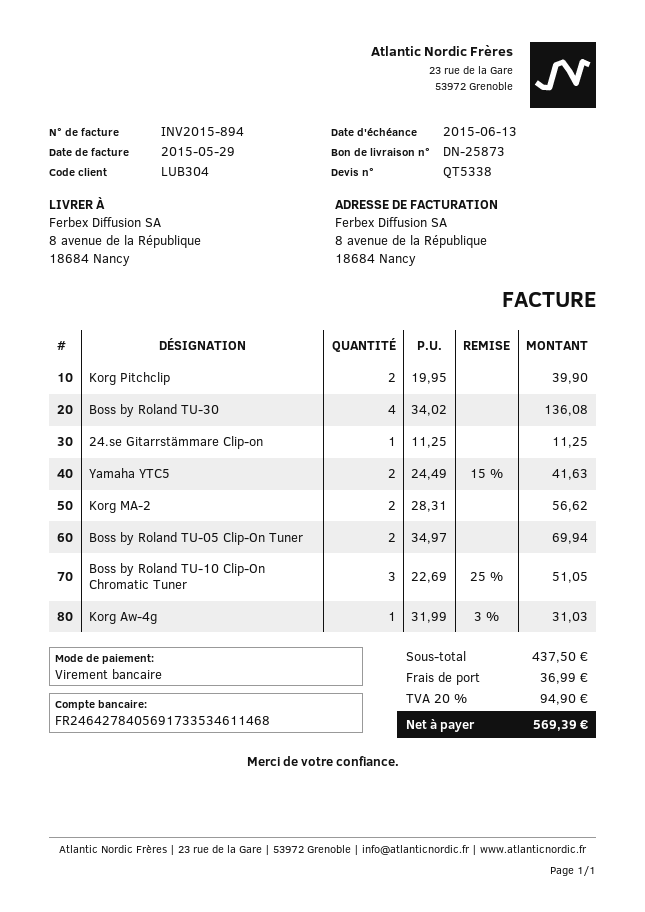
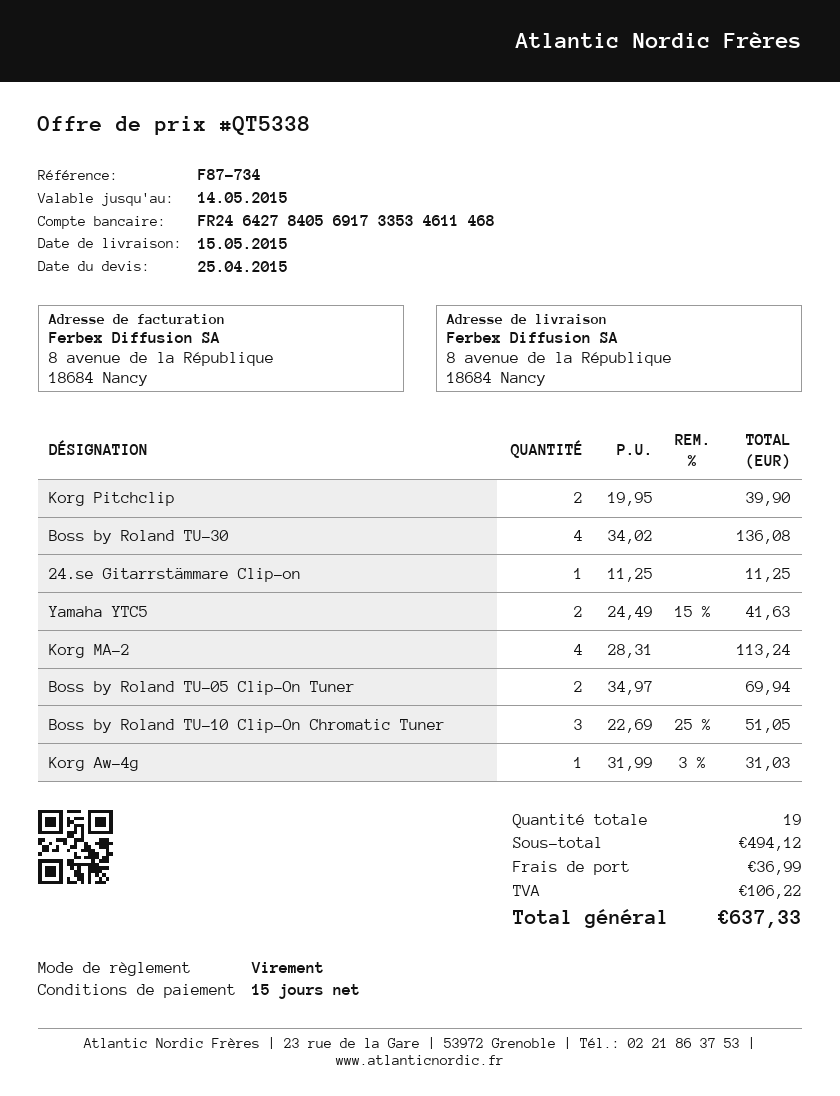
Korg MA-2: 2 x 28.31 = 56.62 -> 4 x 28.31 = 113.24
subtotal: 437.50 -> 494.12
tax: 94.90 -> 106.22
total: 569.39 -> 637.33

